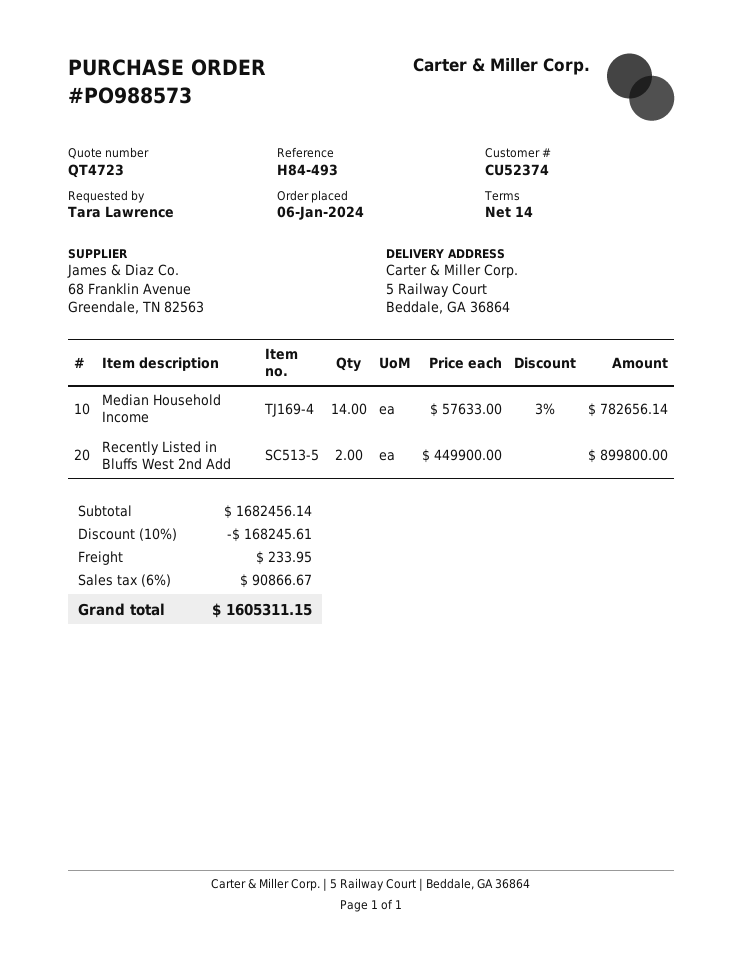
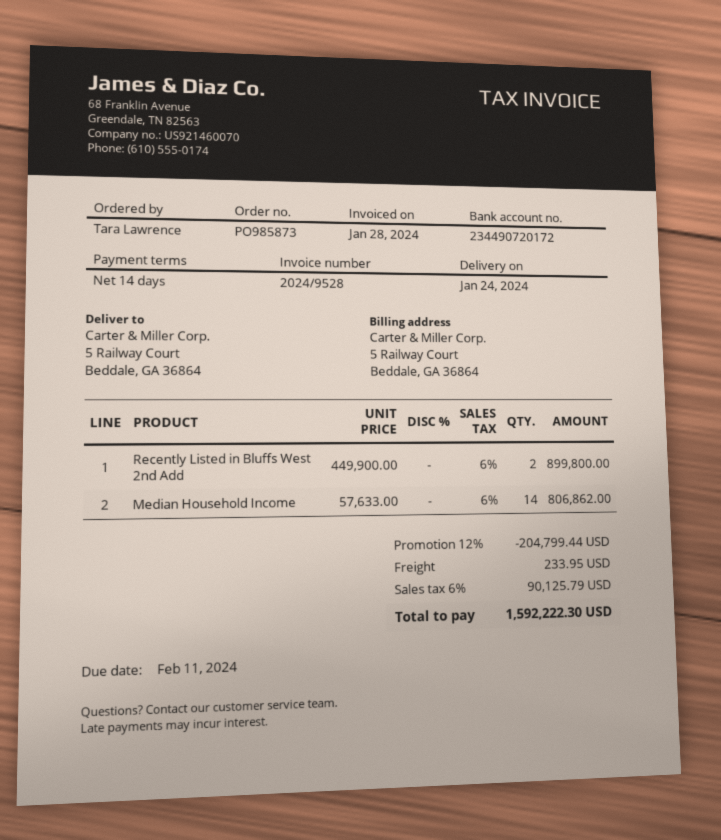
order number: PO988573 -> PO985873
Median Household Income: 14 x 57633.00 - 3% = 782656.14 -> 14 x 57633.00 = 806862.00
discount: 10% = 168245.61 -> 12% = 204799.44
tax: 6% = 90866.67 -> 6% = 90125.79
total: 1605311.15 -> 1592222.30

